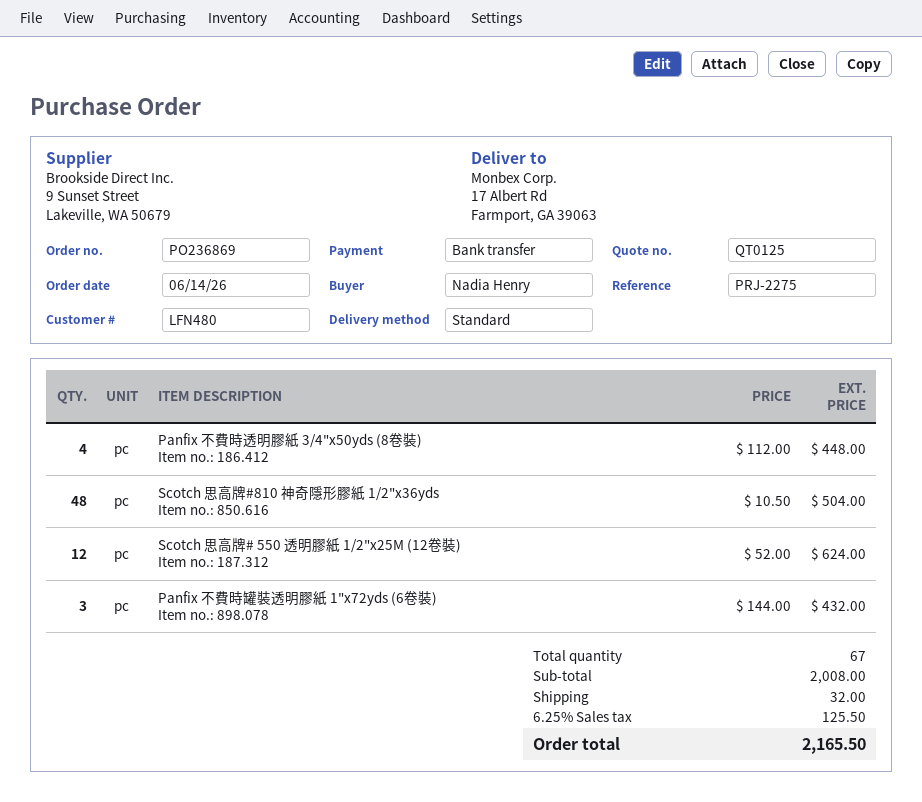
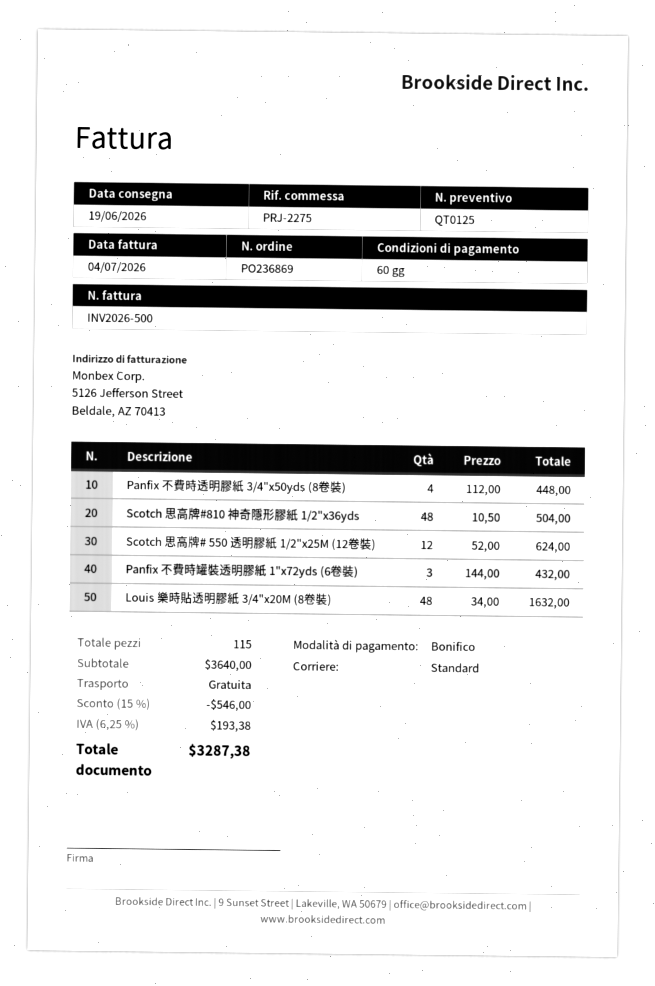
Louis 樂時貼透明膠紙 3/4"x20M (8卷裝): none -> 48 x 34.00 = 1632.00
total quantity: 67 -> 115
subtotal: 2008.00 -> 3640.00
discount: none -> 15% = 546.00
shipping: 32.00 -> 0.00
tax: 6.25% = 125.50 -> 6.25% = 193.38
total: 2165.50 -> 3287.38

